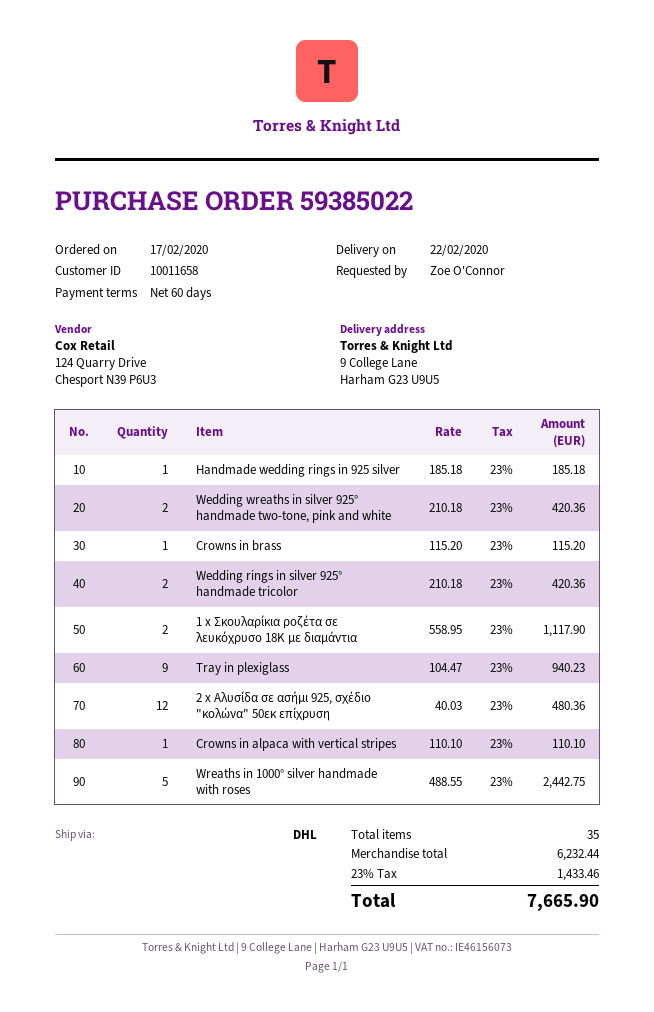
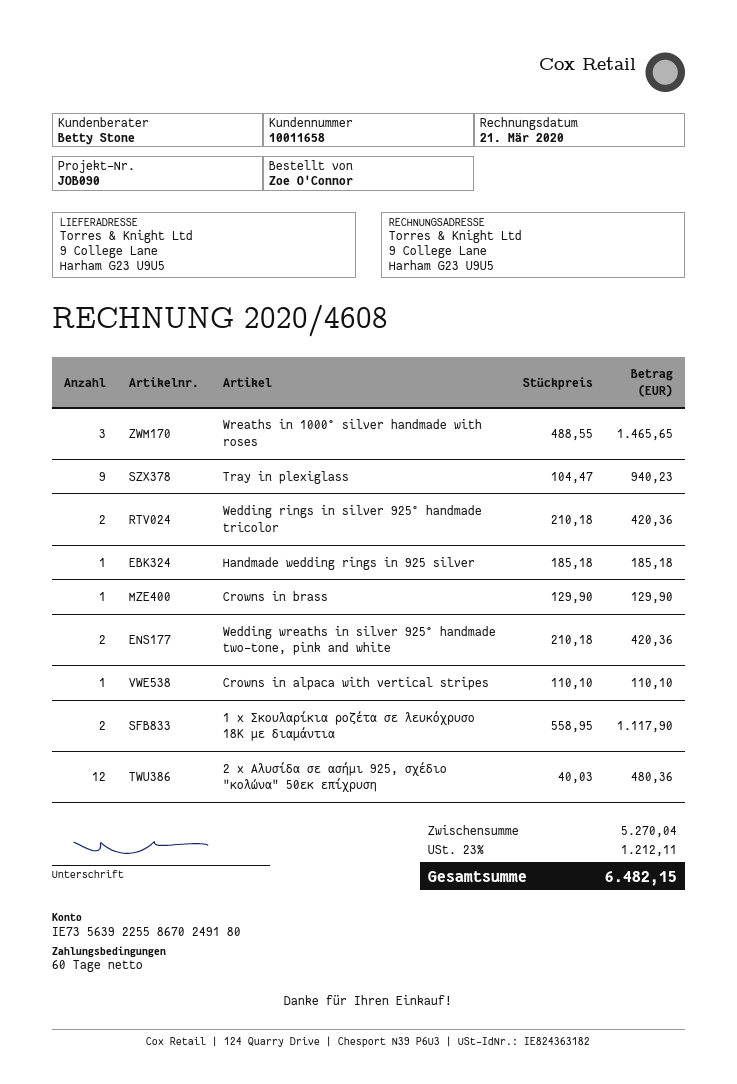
Crowns in brass: 1 x 115.20 = 115.20 -> 1 x 129.90 = 129.90
Wreaths in 1000° silver handmade with roses: 5 x 488.55 = 2442.75 -> 3 x 488.55 = 1465.65
subtotal: 6232.44 -> 5270.04
tax: 23% = 1433.46 -> 23% = 1212.11
total: 7665.90 -> 6482.15

